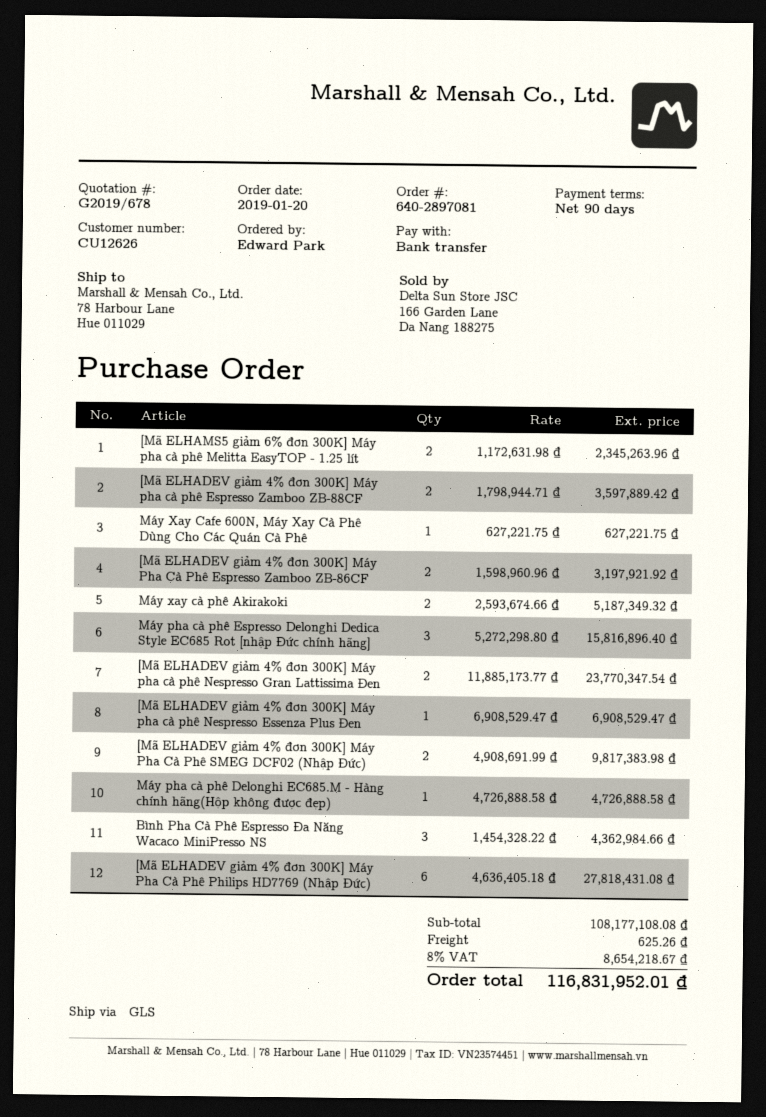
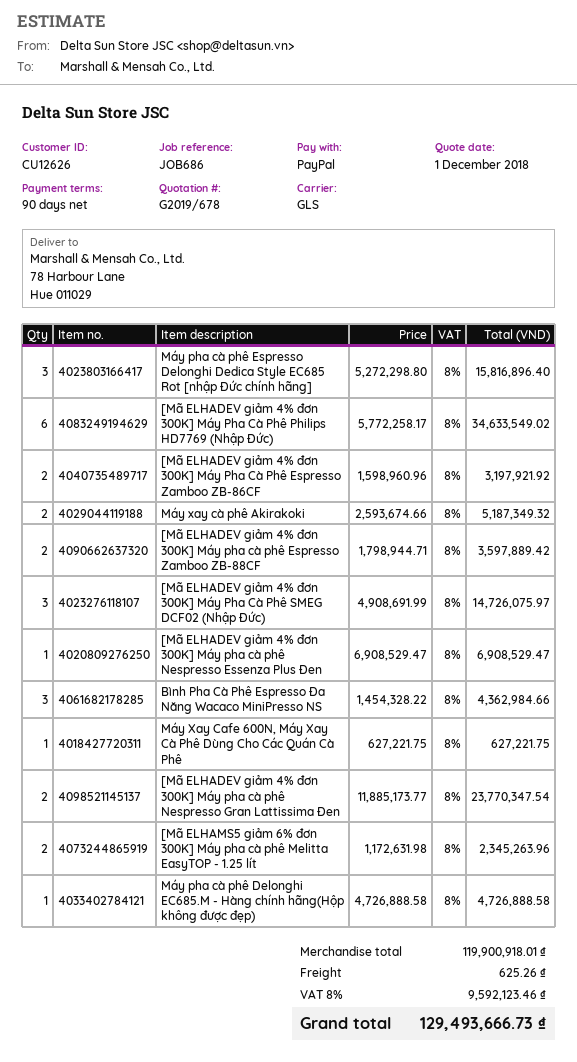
payment method: bank transfer -> PayPal
[Mã ELHADEV giảm 4% đơn 300K] Máy Pha Cà Phê SMEG DCF02 (Nhập Đức): 2 x 4908691.99 = 9817383.98 -> 3 x 4908691.99 = 14726075.97
[Mã ELHADEV giảm 4% đơn 300K] Máy Pha Cà Phê Philips HD7769 (Nhập Đức): 6 x 4636405.18 = 27818431.08 -> 6 x 5772258.17 = 34633549.02
subtotal: 108177108.08 -> 119900918.01
tax: 8% = 8654218.67 -> 8% = 9592123.46
total: 116831952.01 -> 129493666.73

